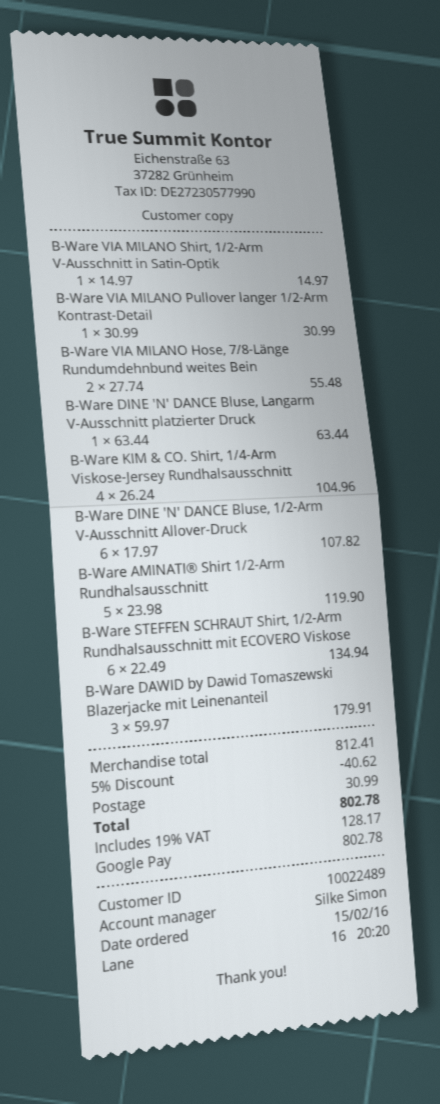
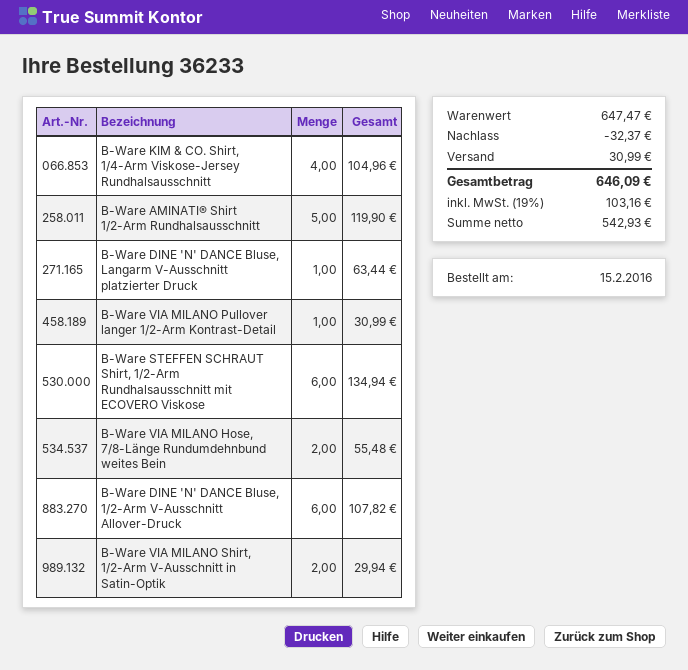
B-Ware VIA MILANO Shirt, 1/2-Arm V-Ausschnitt in Satin-Optik: 1 for 14.97 -> 2 for 29.94
B-Ware DAWID by Dawid Tomaszewski Blazerjacke mit Leinenanteil: 3 for 179.91 -> none
subtotal: 812.41 -> 647.47
discount: 40.62 -> 32.37
tax: 19% = 128.17 -> 19% = 103.16
total: 802.78 -> 646.09

